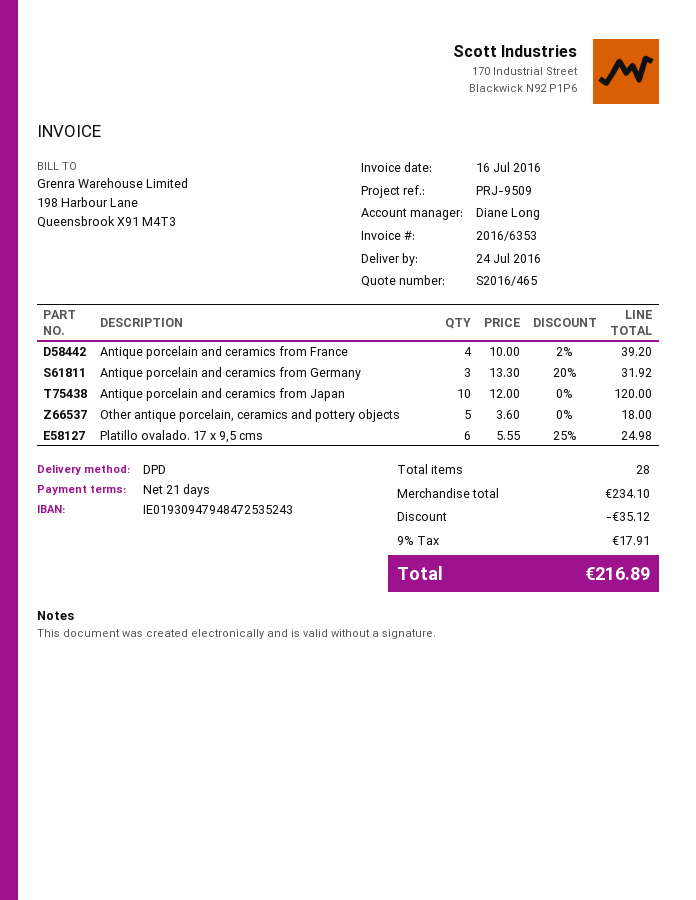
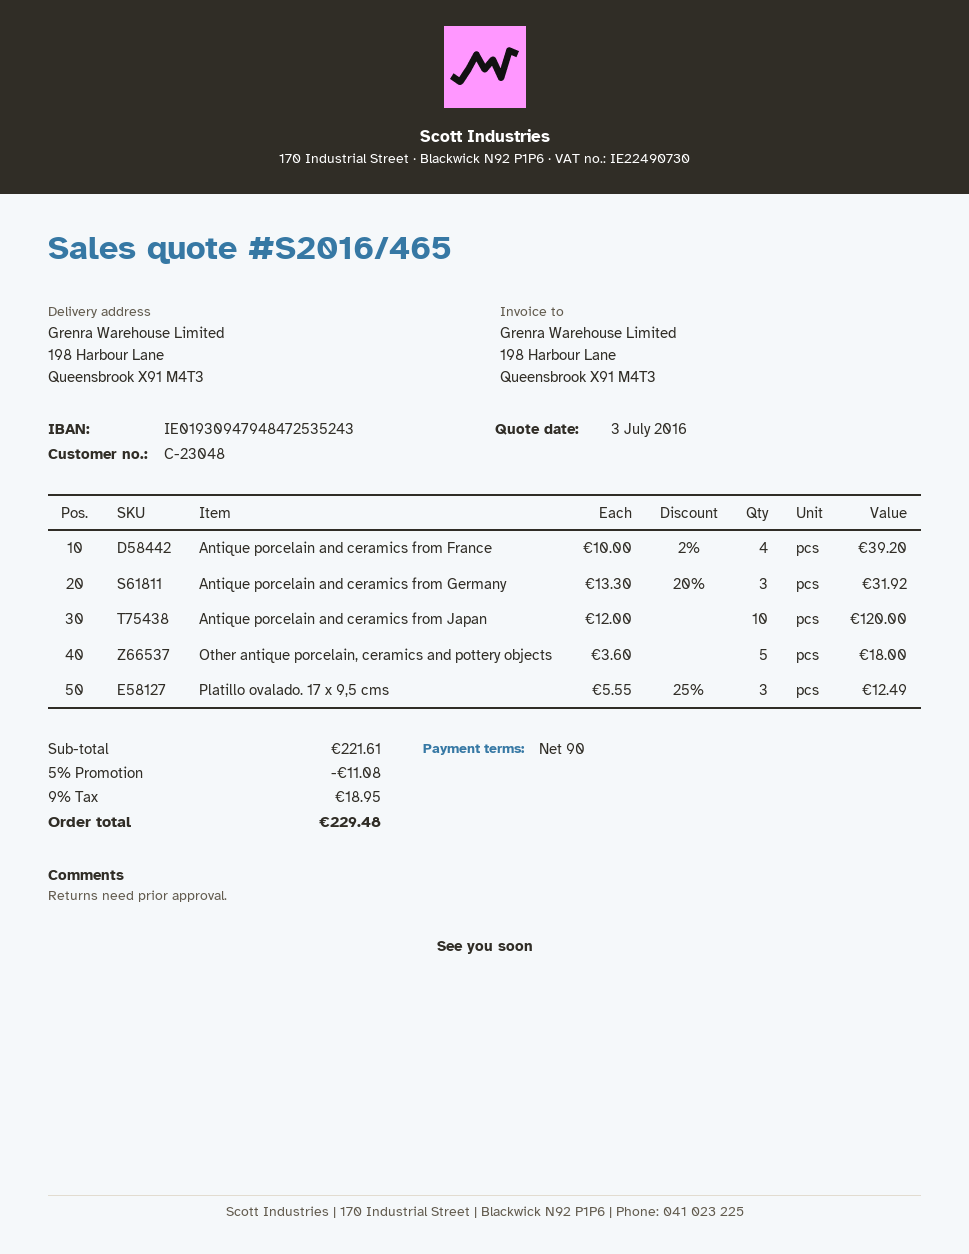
payment terms: 21 days -> 90 days
Platillo ovalado. 17 x 9,5 cms: 6 x 5.55 - 25% = 24.98 -> 3 x 5.55 - 25% = 12.49
subtotal: 234.10 -> 221.61
discount: 35.12 -> 11.08
tax: 9% = 17.91 -> 9% = 18.95
total: 216.89 -> 229.48

